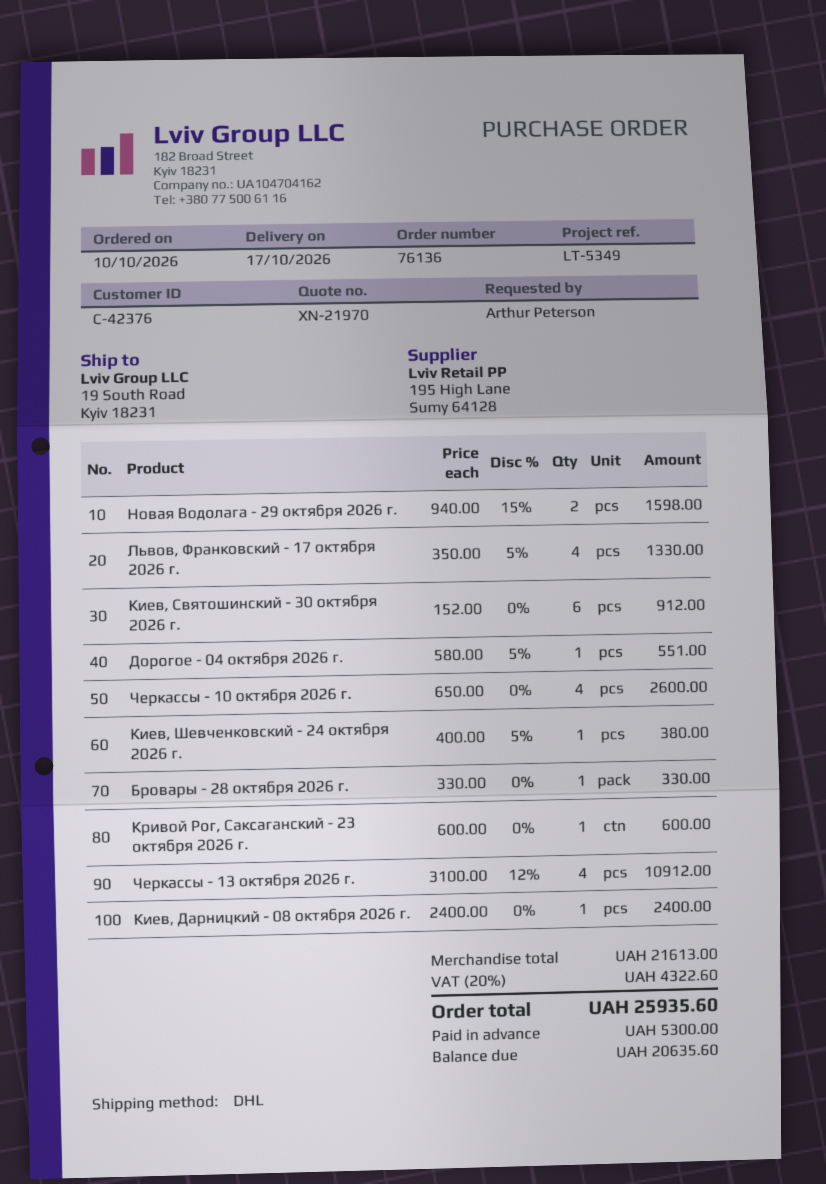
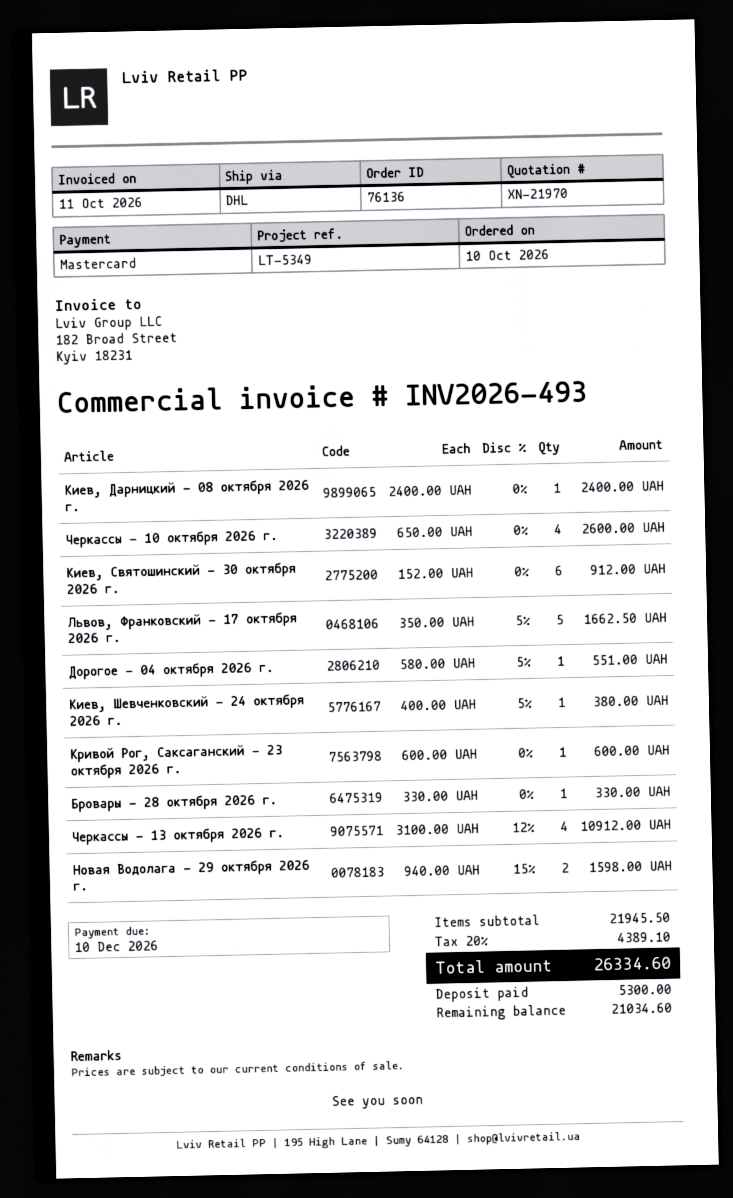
Львов, Франковский - 17 октября 2026 г.: 4 x 350.00 - 5% = 1330.00 -> 5 x 350.00 - 5% = 1662.50
subtotal: 21613.00 -> 21945.50
tax: 20% = 4322.60 -> 20% = 4389.10
total: 25935.60 -> 26334.60
balance: 20635.60 -> 21034.60

